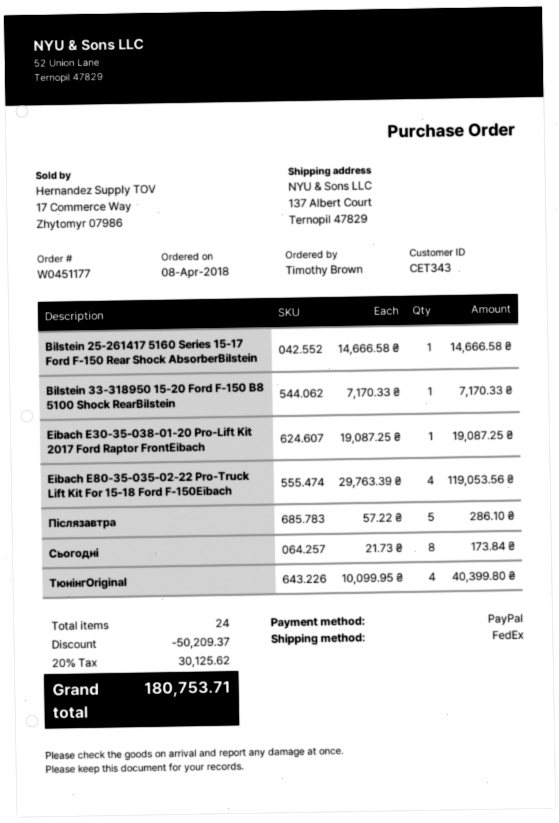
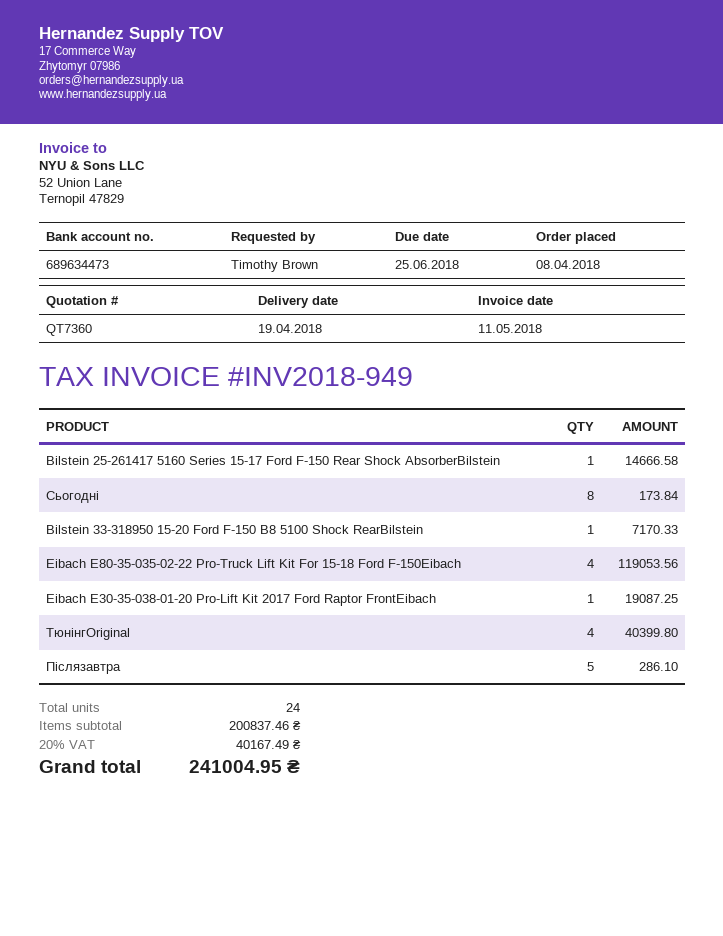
discount: 50209.37 -> none
tax: 20% = 30125.62 -> 20% = 40167.49
total: 180753.71 -> 241004.95

